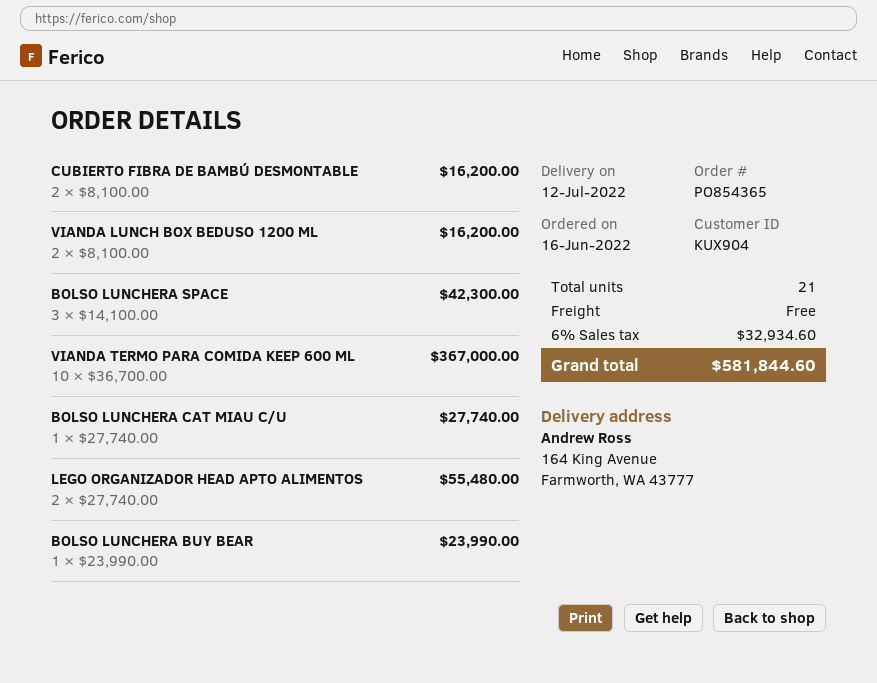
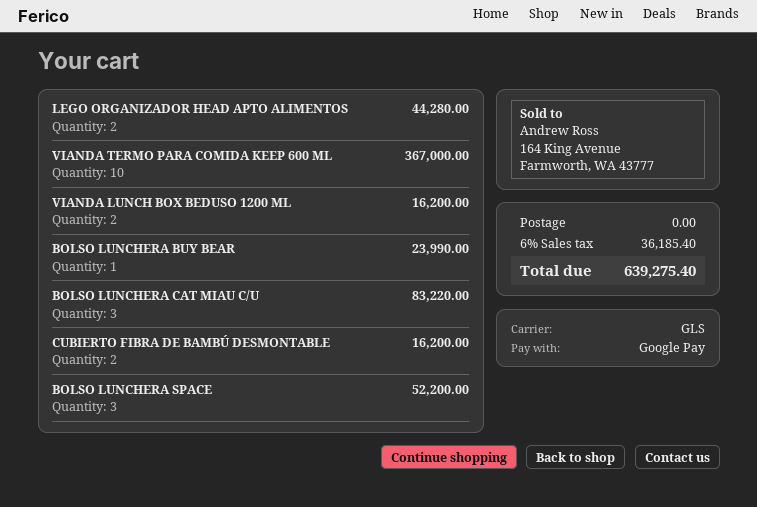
BOLSO LUNCHERA SPACE: 3 for 42300.00 -> 3 for 52200.00
BOLSO LUNCHERA CAT MIAU C/U: 1 for 27740.00 -> 3 for 83220.00
LEGO ORGANIZADOR HEAD APTO ALIMENTOS: 2 for 55480.00 -> 2 for 44280.00
tax: 6% = 32934.60 -> 6% = 36185.40
total: 581844.60 -> 639275.40

